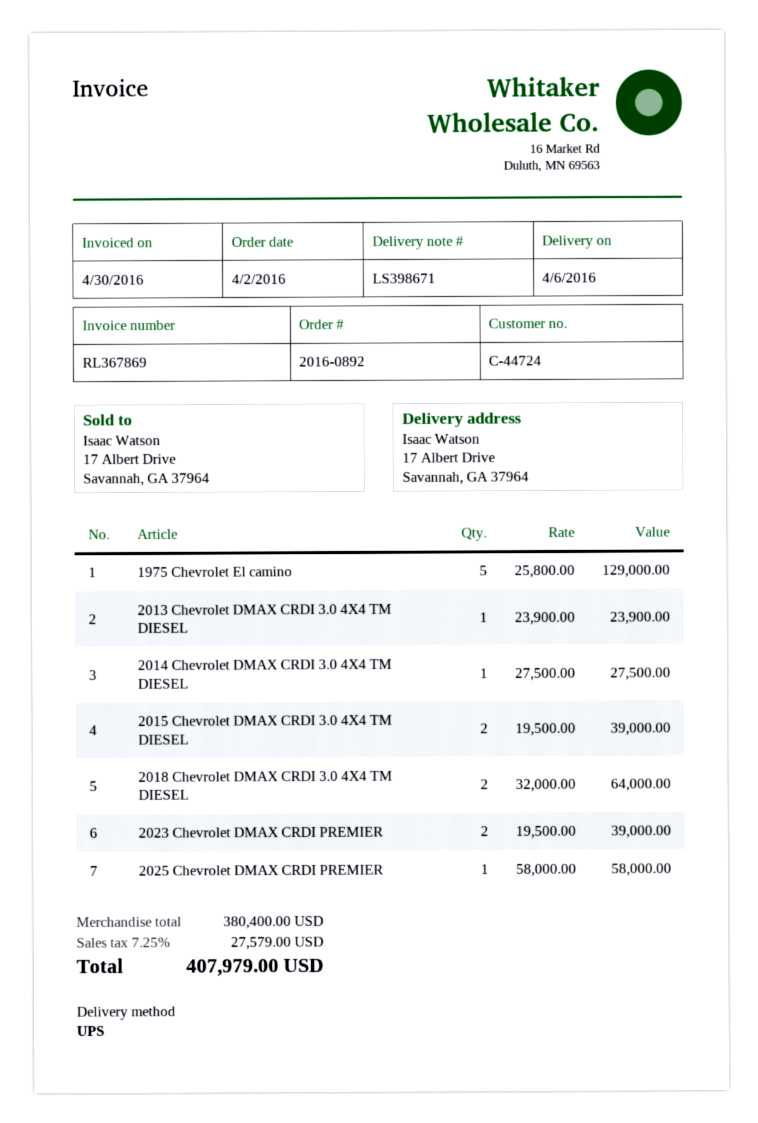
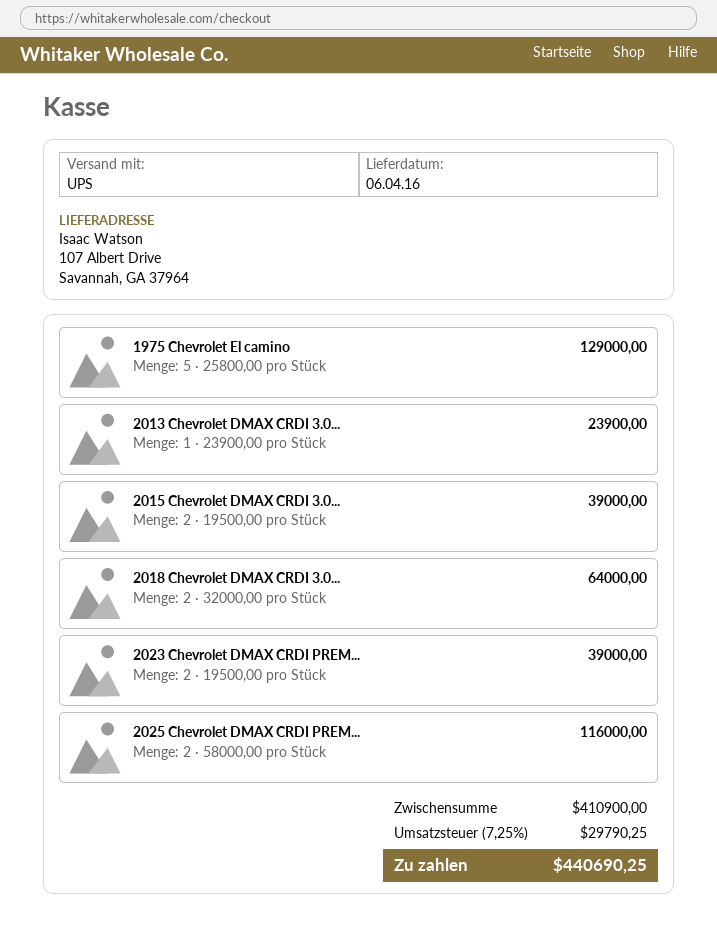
ship to: 17 Albert Drive, Savannah, GA 37964 -> 107 Albert Drive, Savannah, GA 37964
2014 Chevrolet DMAX CRDI 3.0 4X4 TM DIESEL: 1 x 27500.00 = 27500.00 -> none
2025 Chevrolet DMAX CRDI PREMIER: 1 x 58000.00 = 58000.00 -> 2 x 58000.00 = 116000.00
subtotal: 380400.00 -> 410900.00
tax: 7.25% = 27579.00 -> 7.25% = 29790.25
total: 407979.00 -> 440690.25

